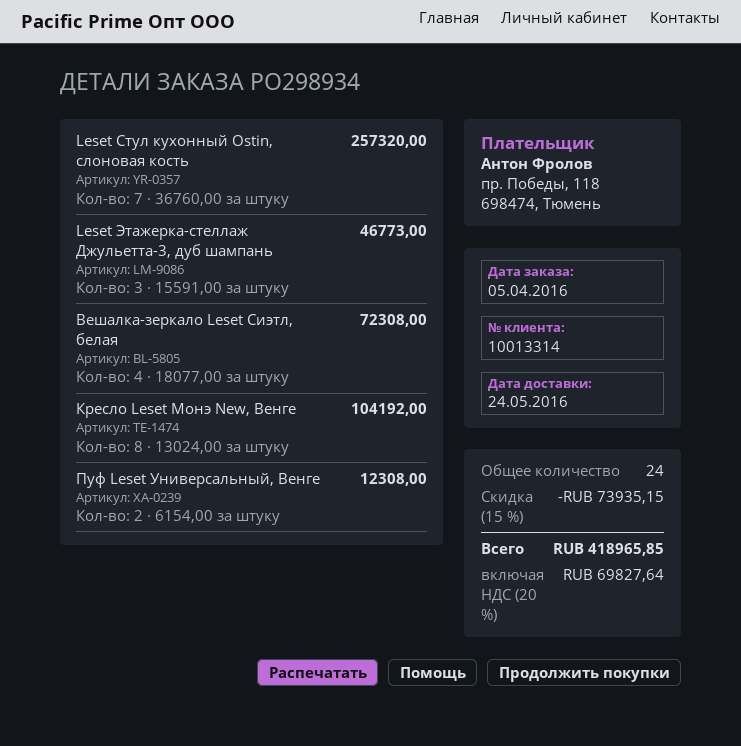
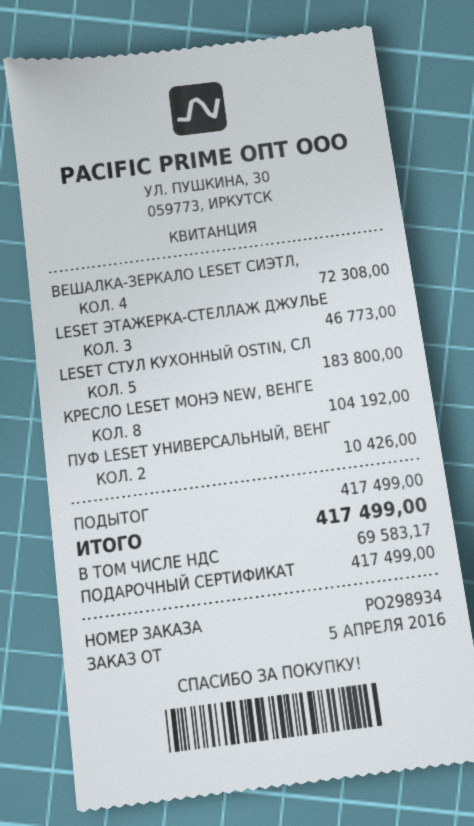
Leset Стул кухонный Ostin, слоновая кость: 7 for 257320.00 -> 5 for 183800.00
Пуф Leset Универсальный, Венге: 2 for 12308.00 -> 2 for 10426.00
discount: 15% = 73935.15 -> none
tax: 69827.64 -> 69583.17
total: 418965.85 -> 417499.00

